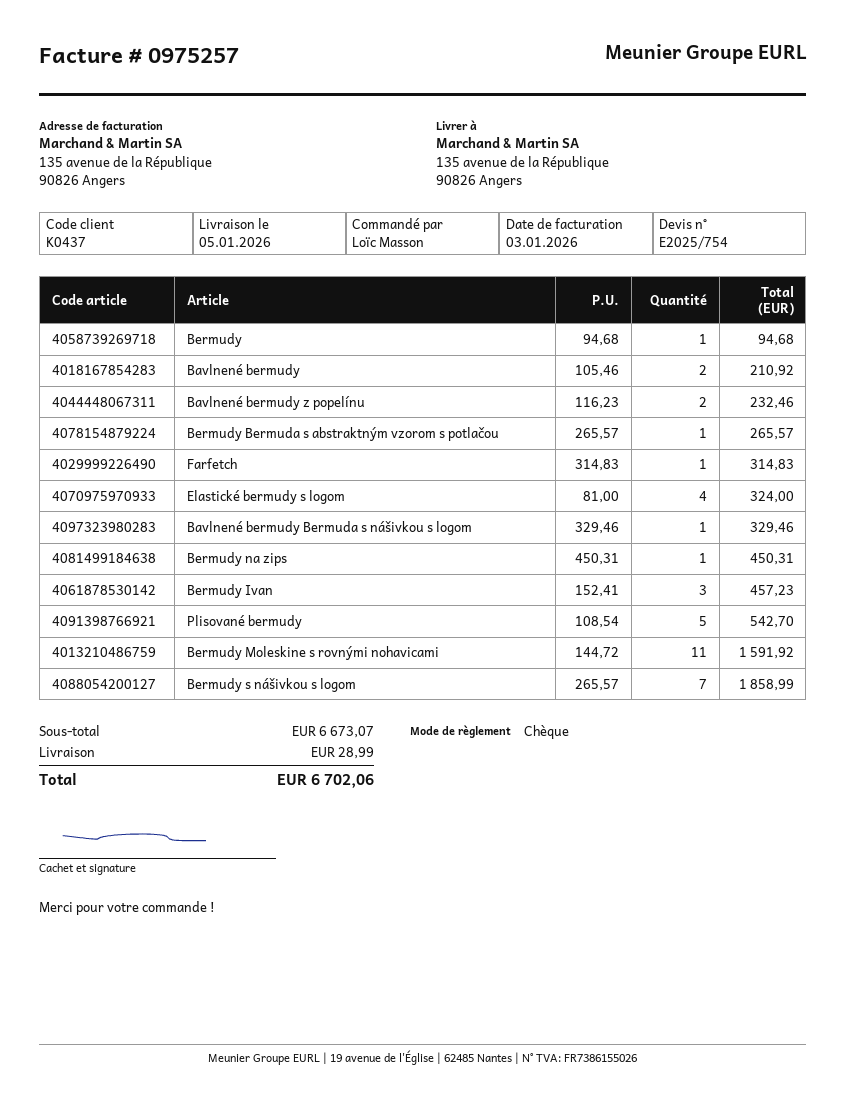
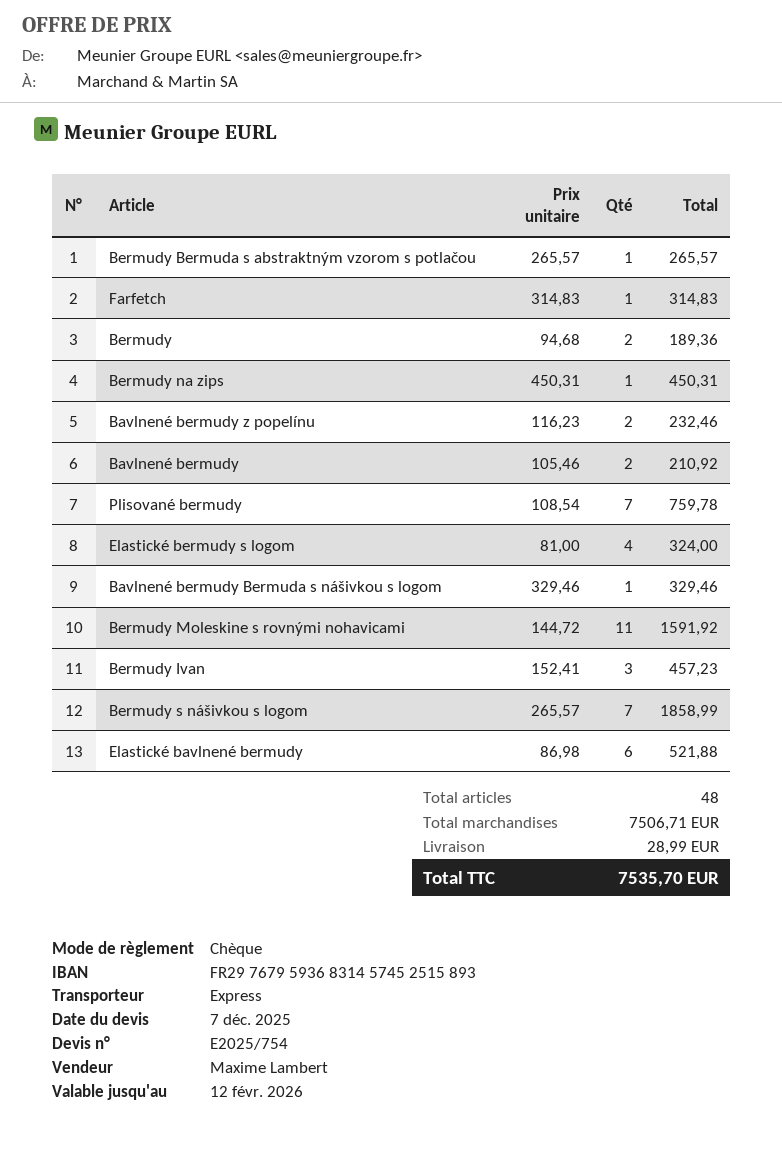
Bermudy: 1 x 94.68 = 94.68 -> 2 x 94.68 = 189.36
Plisované bermudy: 5 x 108.54 = 542.70 -> 7 x 108.54 = 759.78
Elastické bavlnené bermudy: none -> 6 x 86.98 = 521.88
subtotal: 6673.07 -> 7506.71
total: 6702.06 -> 7535.70

